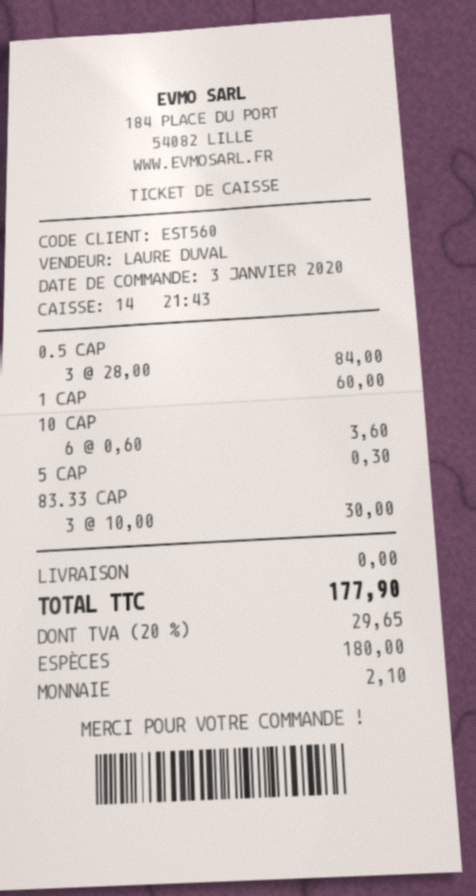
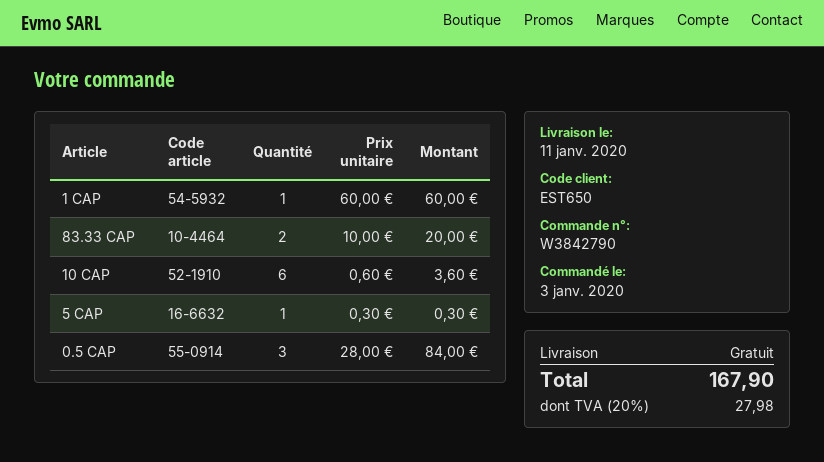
customer number: EST560 -> EST650
83.33 CAP: 3 x 10.00 = 30.00 -> 2 x 10.00 = 20.00
tax: 20% = 29.65 -> 20% = 27.98
total: 177.90 -> 167.90

